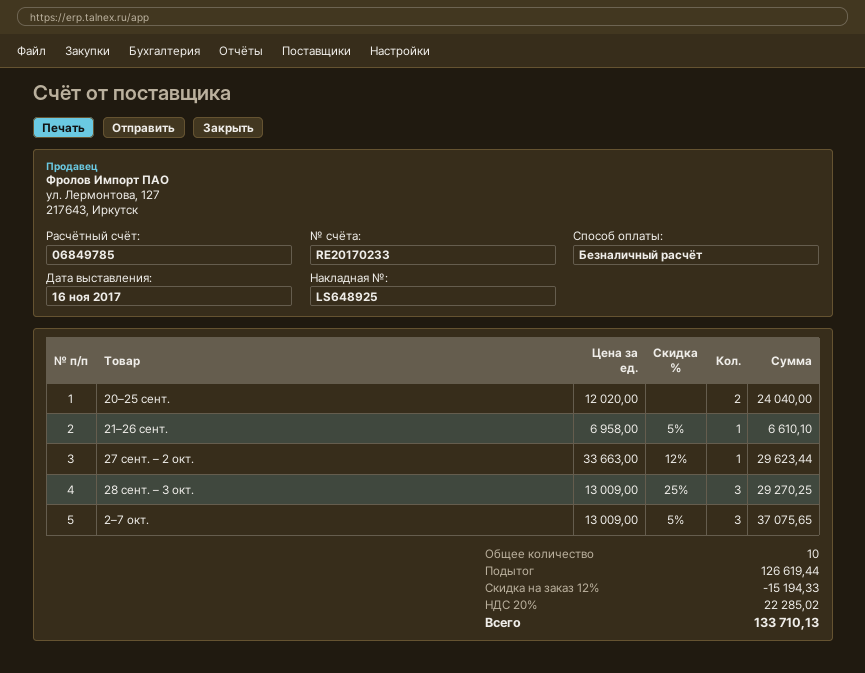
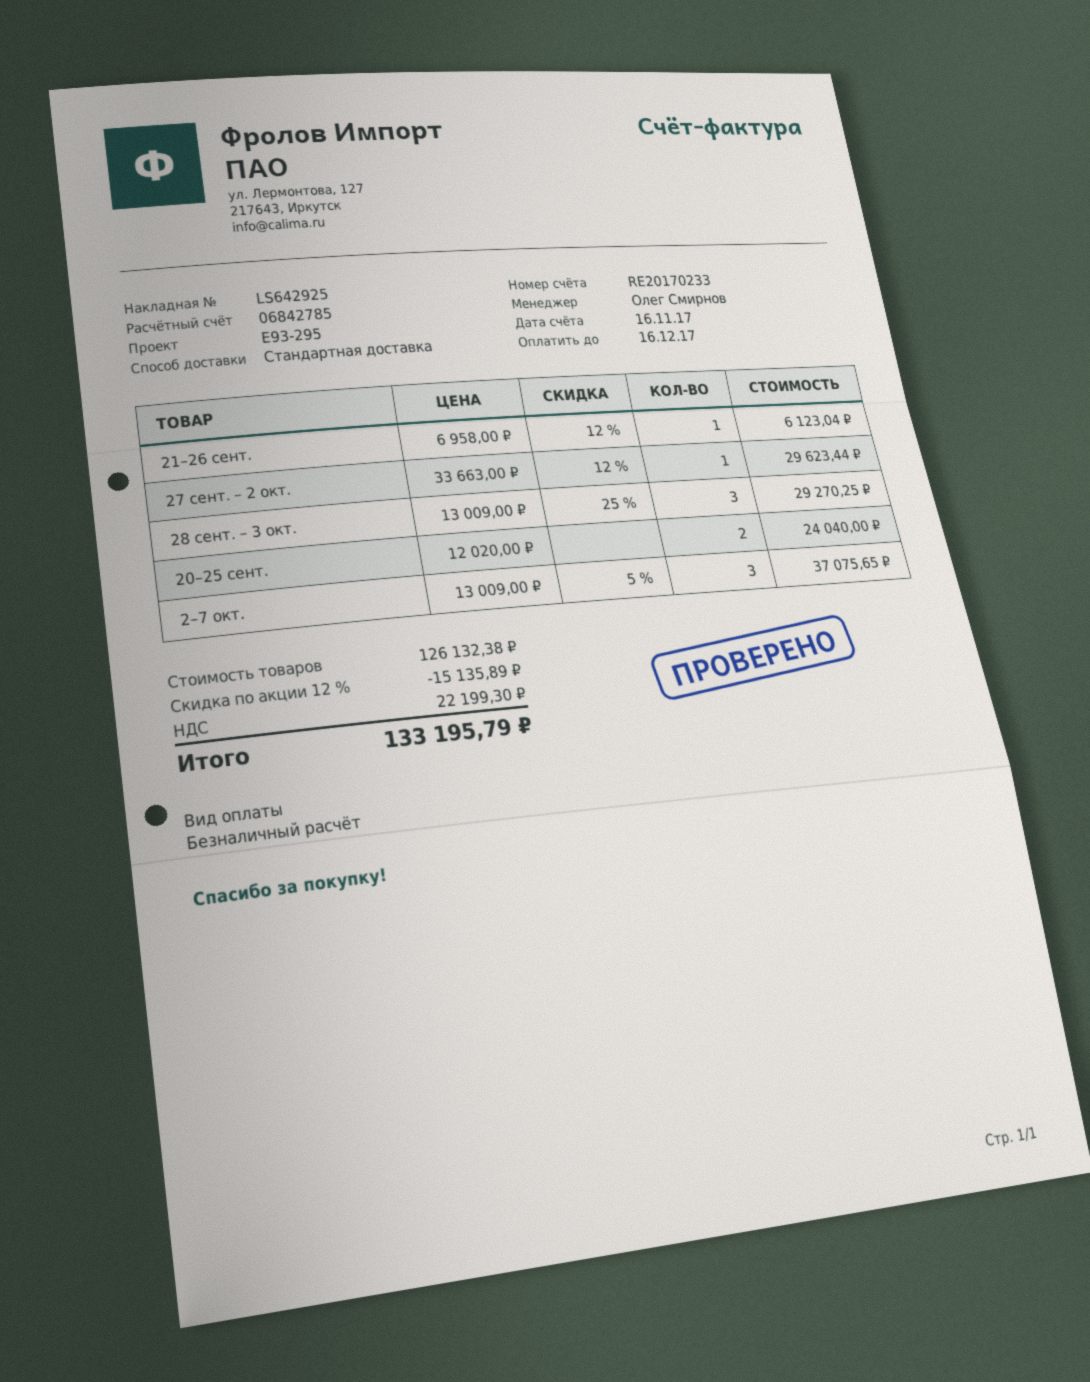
delivery note number: LS648925 -> LS642925
bank account: 06849785 -> 06842785
21–26 сент.: 1 x 6958.00 - 5% = 6610.10 -> 1 x 6958.00 - 12% = 6123.04
subtotal: 126619.44 -> 126132.38
discount: 12% = 15194.33 -> 12% = 15135.89
tax: 22285.02 -> 22199.30
total: 133710.13 -> 133195.79

